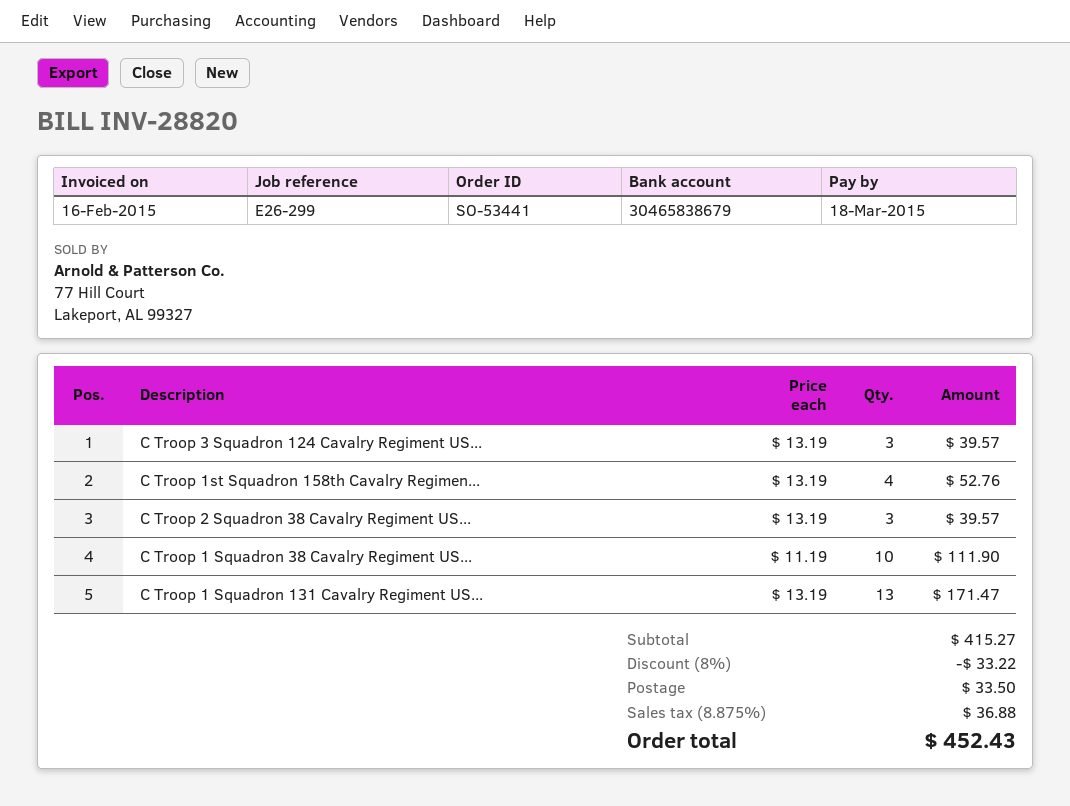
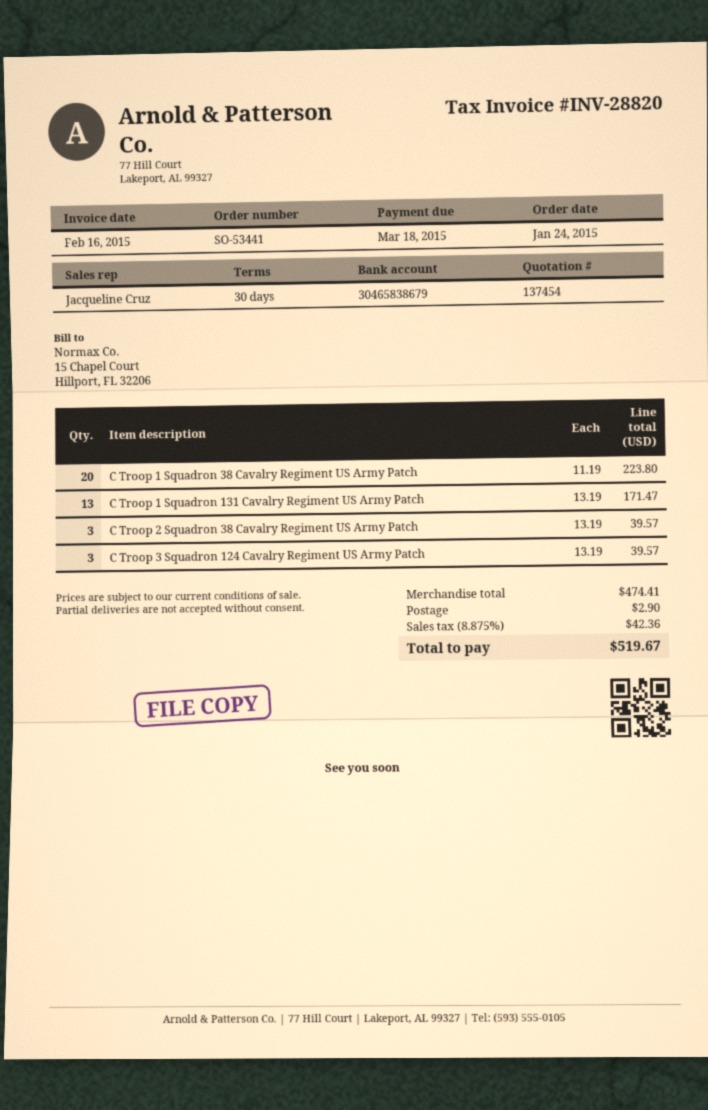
C Troop 1st Squadron 158th Cavalry Regimen...: 4 x 13.19 = 52.76 -> none
C Troop 1 Squadron 38 Cavalry Regiment US...: 10 x 11.19 = 111.90 -> 20 x 11.19 = 223.80
subtotal: 415.27 -> 474.41
discount: 8% = 33.22 -> none
shipping: 33.50 -> 2.90
tax: 8.875% = 36.88 -> 8.875% = 42.36
total: 452.43 -> 519.67

